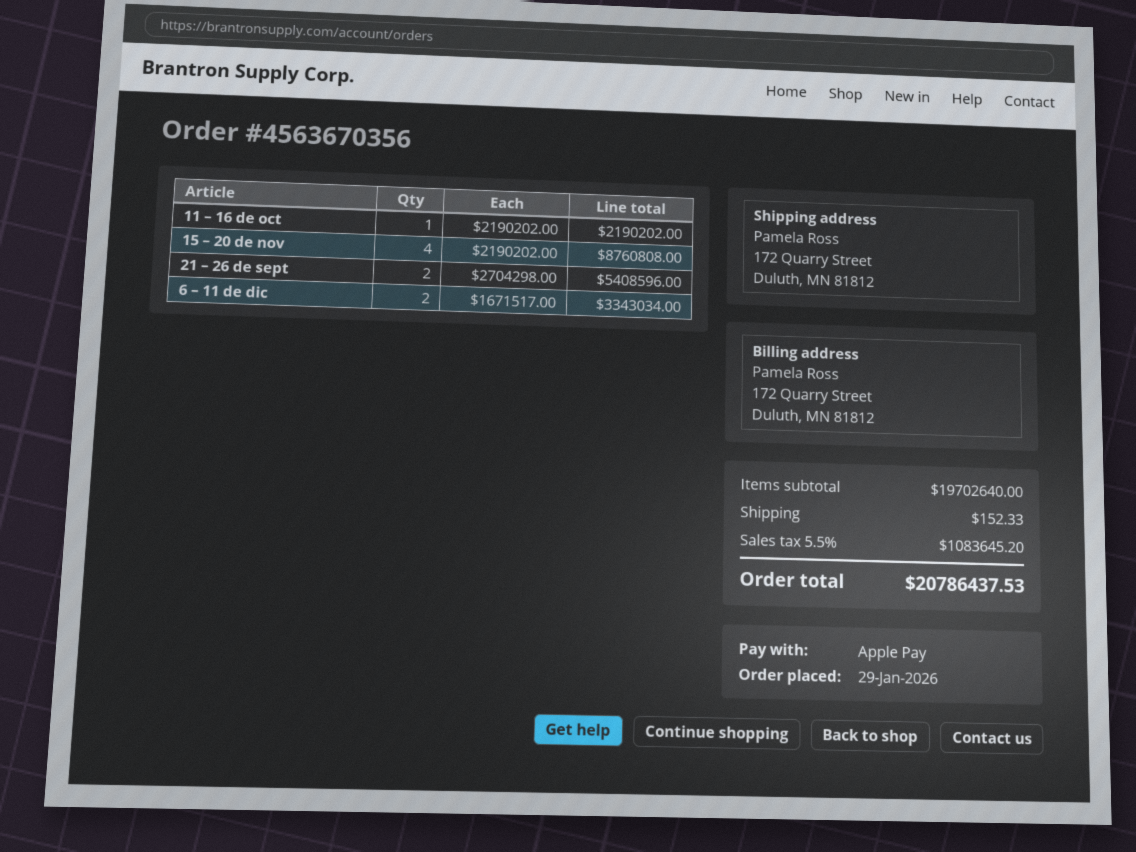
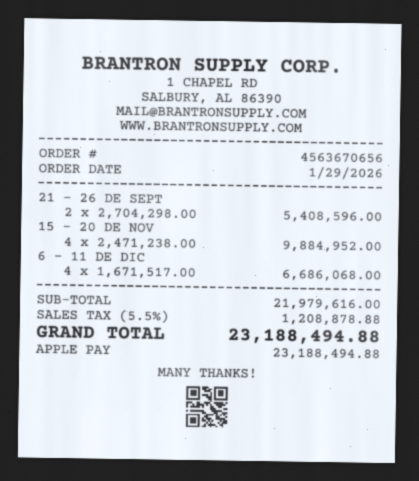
order number: 4563670356 -> 4563670656
11 – 16 de oct: 1 x 2190202.00 = 2190202.00 -> none
15 – 20 de nov: 4 x 2190202.00 = 8760808.00 -> 4 x 2471238.00 = 9884952.00
6 – 11 de dic: 2 x 1671517.00 = 3343034.00 -> 4 x 1671517.00 = 6686068.00
subtotal: 19702640.00 -> 21979616.00
shipping: 152.33 -> none
tax: 5.5% = 1083645.20 -> 5.5% = 1208878.88
total: 20786437.53 -> 23188494.88

